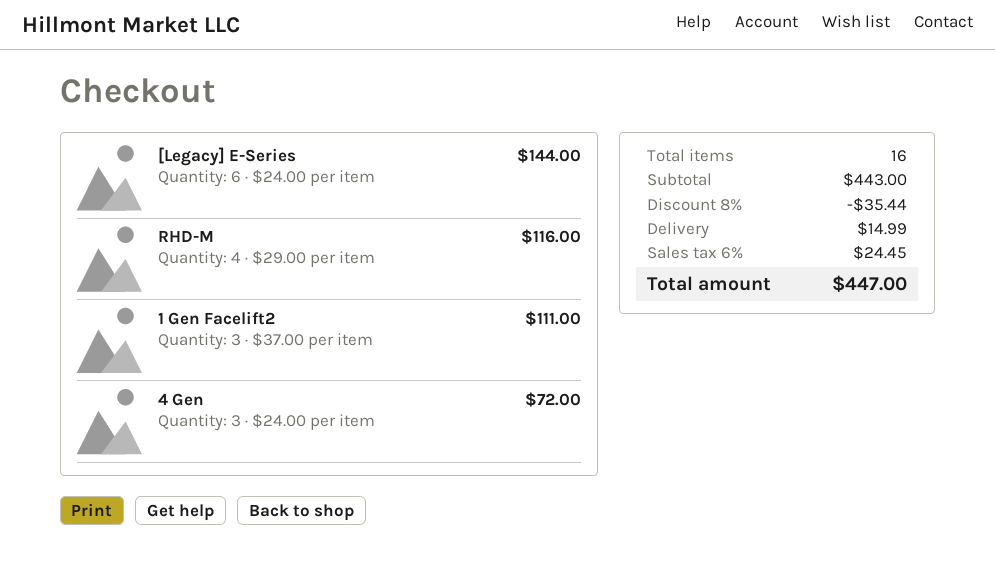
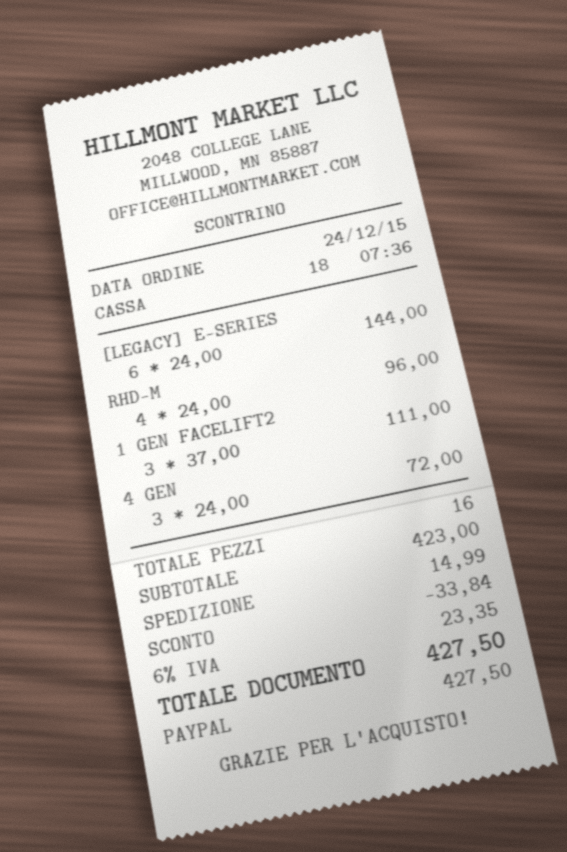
RHD-M: 4 x 29.00 = 116.00 -> 4 x 24.00 = 96.00
subtotal: 443.00 -> 423.00
discount: 35.44 -> 33.84
tax: 6% = 24.45 -> 6% = 23.35
total: 447.00 -> 427.50

